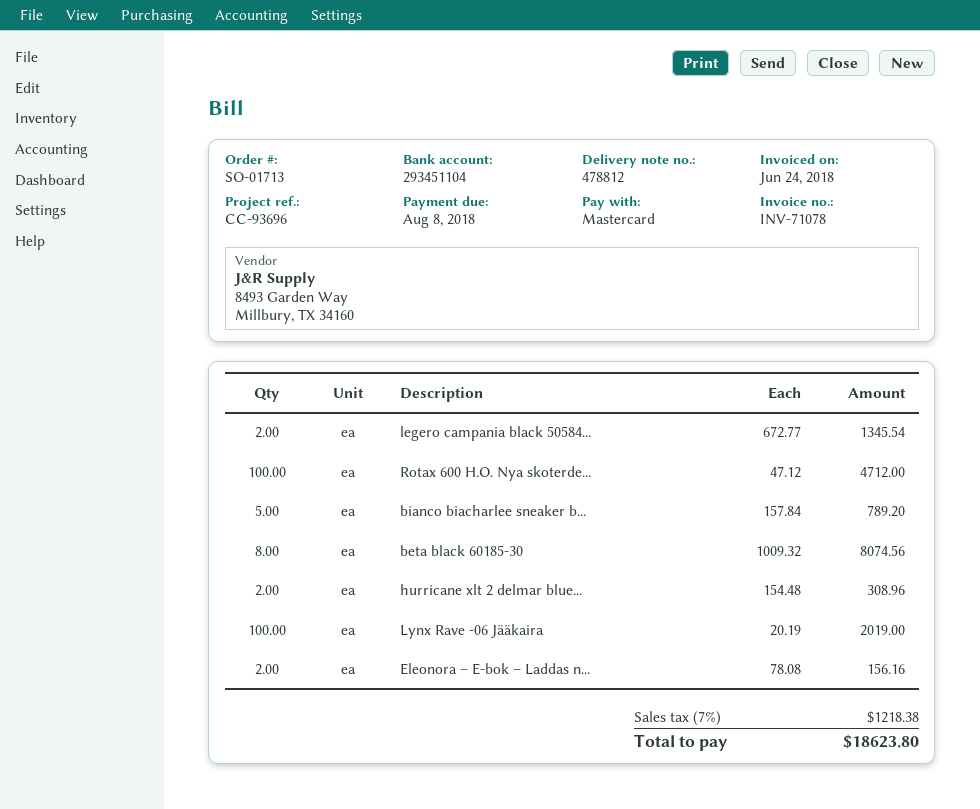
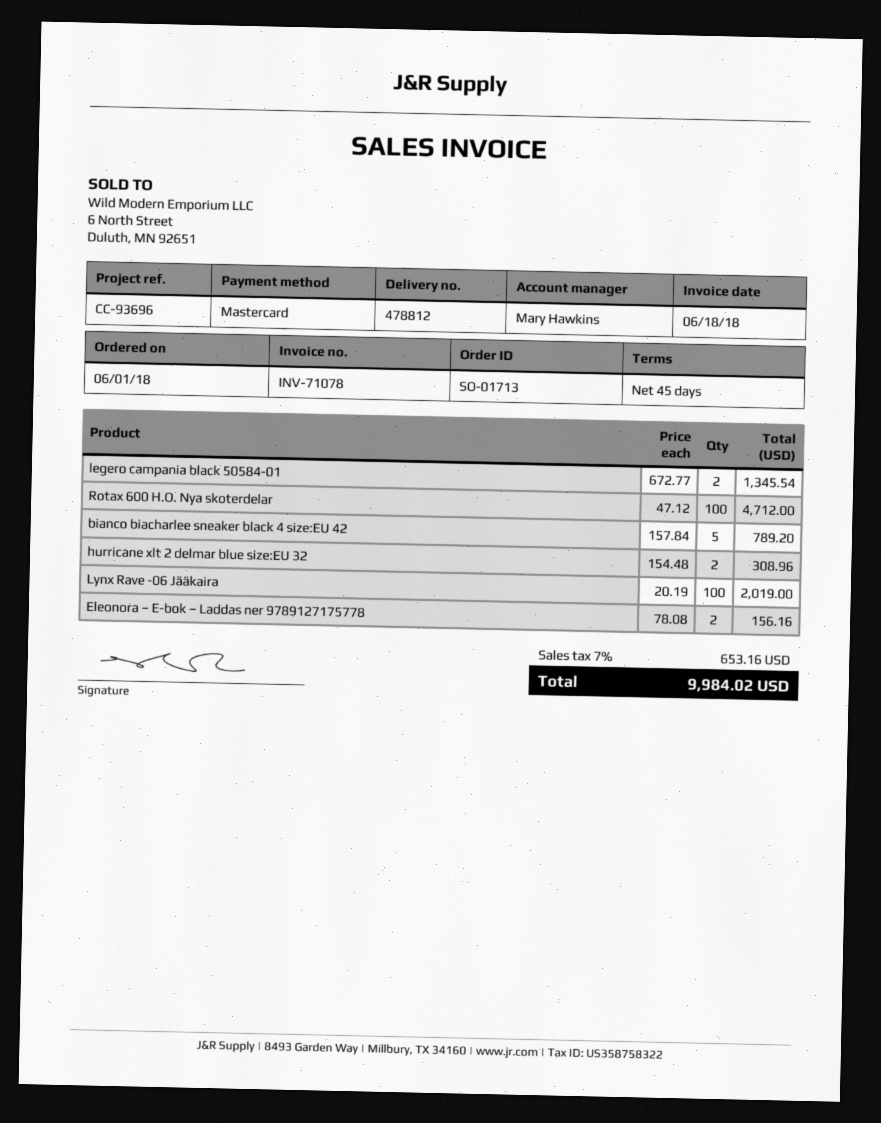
invoice date: 2018-06-24 -> 2018-06-18
beta black 60185-30: 8 x 1009.32 = 8074.56 -> none
tax: 7% = 1218.38 -> 7% = 653.16
total: 18623.80 -> 9984.02

